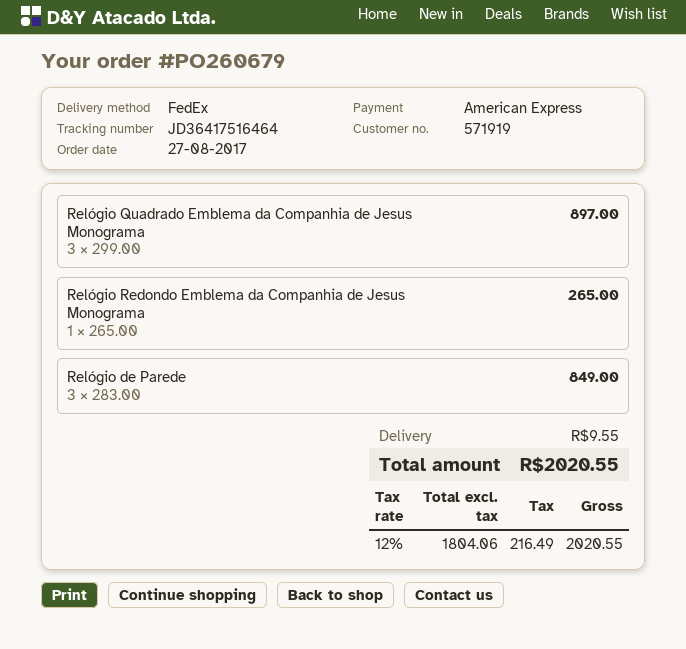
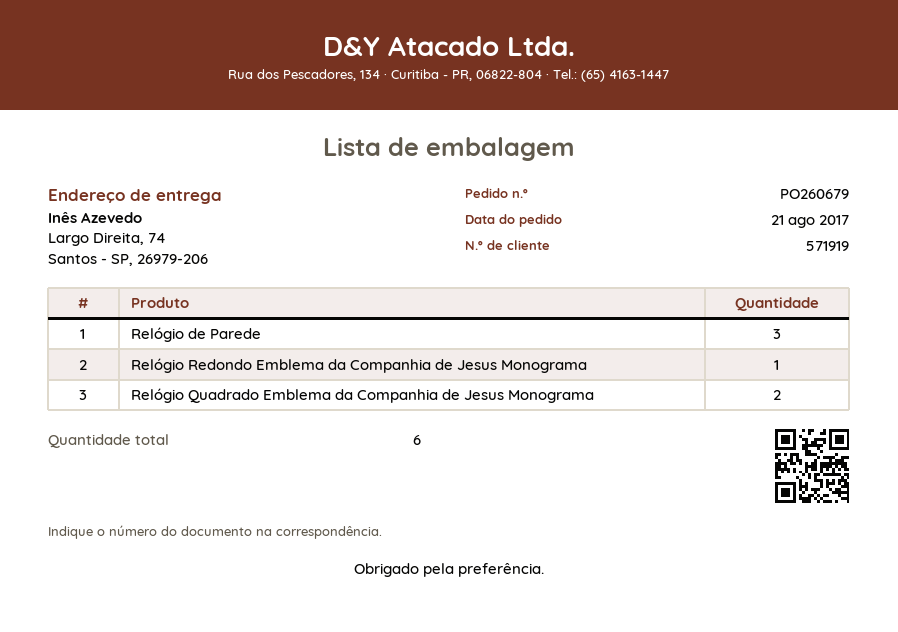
order date: 2017-08-27 -> 2017-08-21
Relógio Quadrado Emblema da Companhia de Jesus Monograma: 3 -> 2

